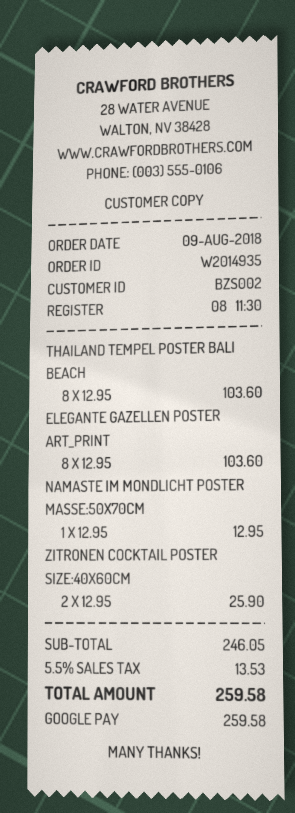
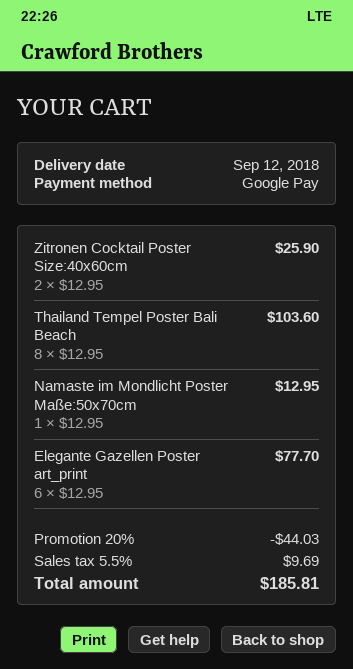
ELEGANTE GAZELLEN POSTER ART_PRINT: 8 x 12.95 = 103.60 -> 6 x 12.95 = 77.70
discount: none -> 20% = 44.03
tax: 5.5% = 13.53 -> 5.5% = 9.69
total: 259.58 -> 185.81

